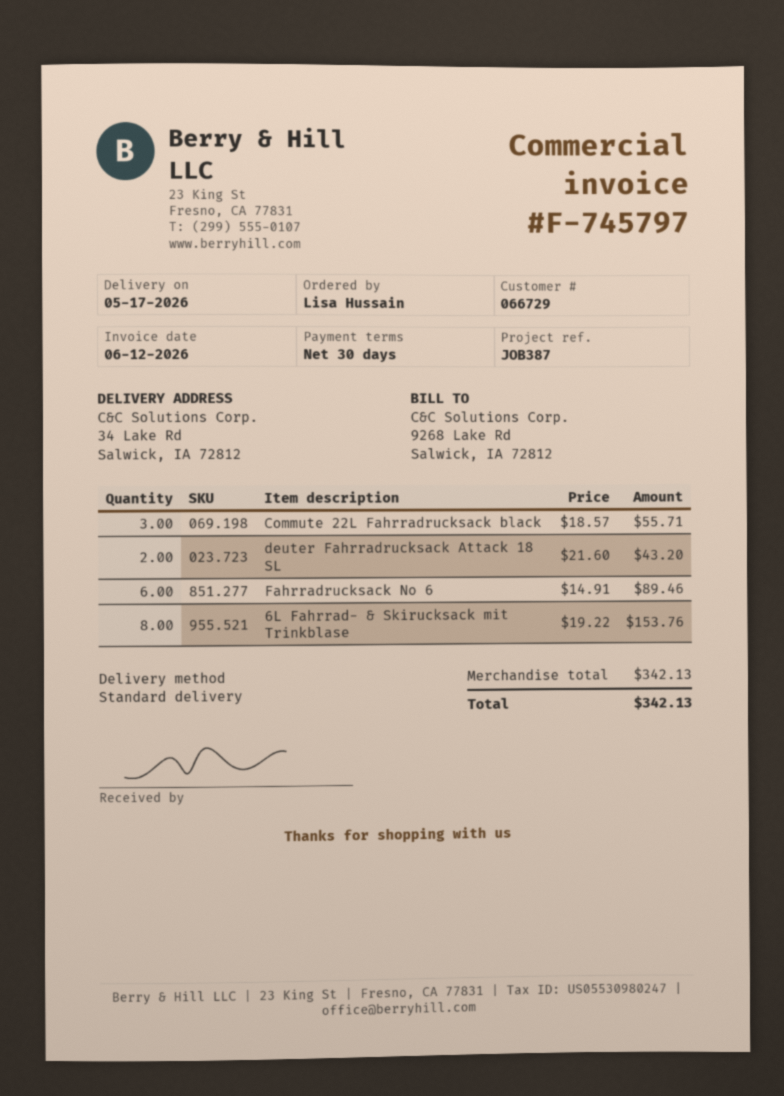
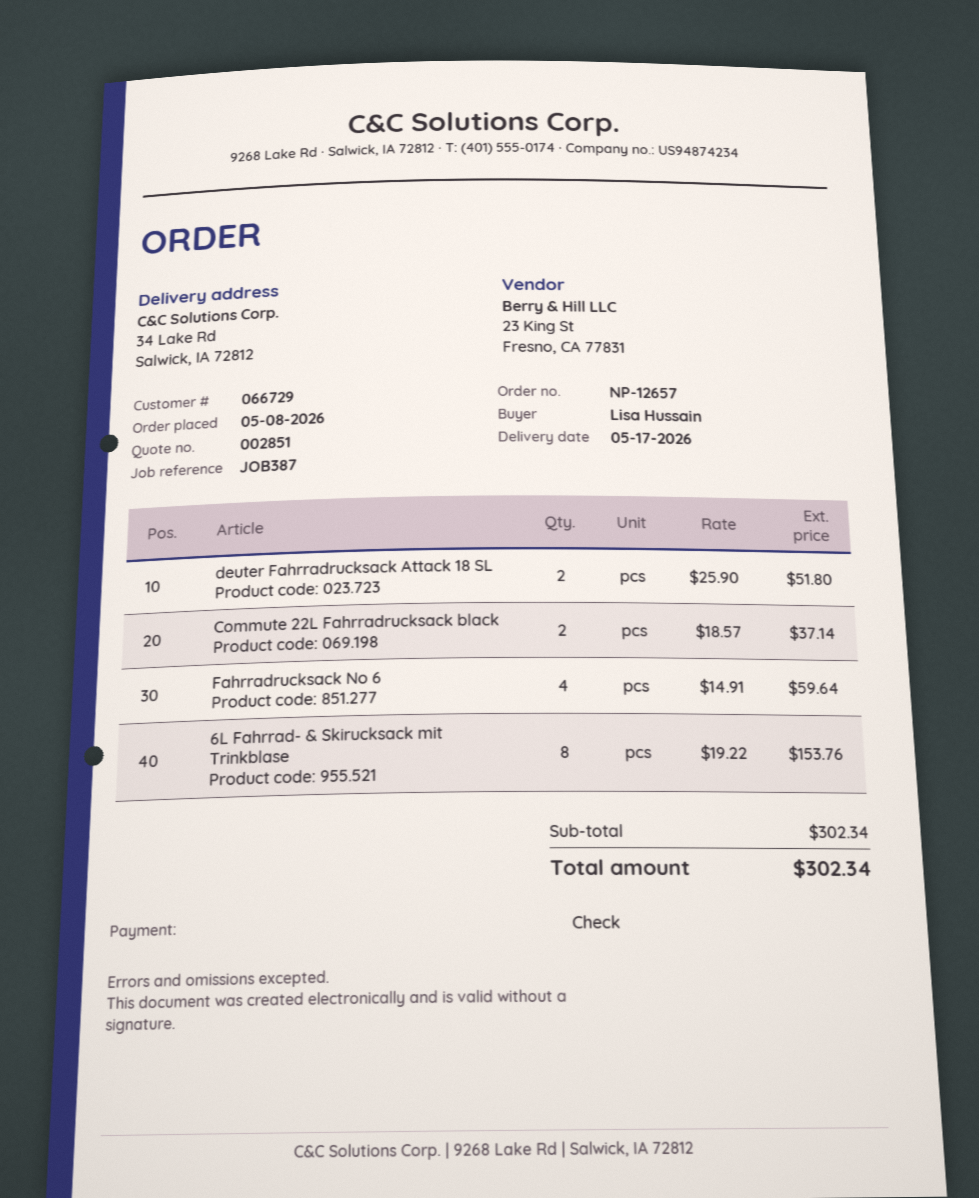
Commute 22L Fahrradrucksack black: 3 x 18.57 = 55.71 -> 2 x 18.57 = 37.14
deuter Fahrradrucksack Attack 18 SL: 2 x 21.60 = 43.20 -> 2 x 25.90 = 51.80
Fahrradrucksack No 6: 6 x 14.91 = 89.46 -> 4 x 14.91 = 59.64
subtotal: 342.13 -> 302.34
total: 342.13 -> 302.34

